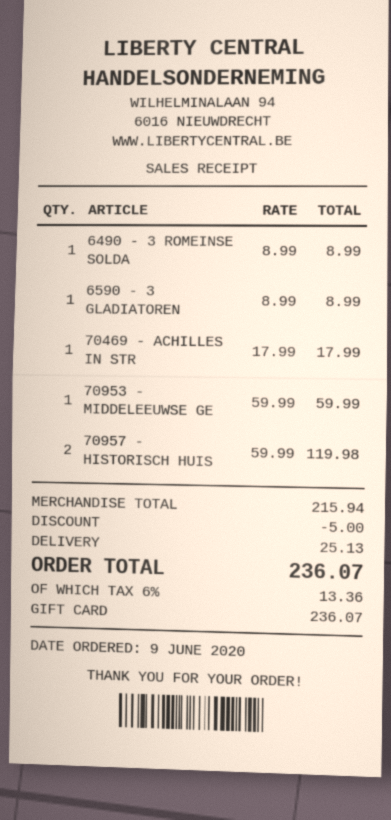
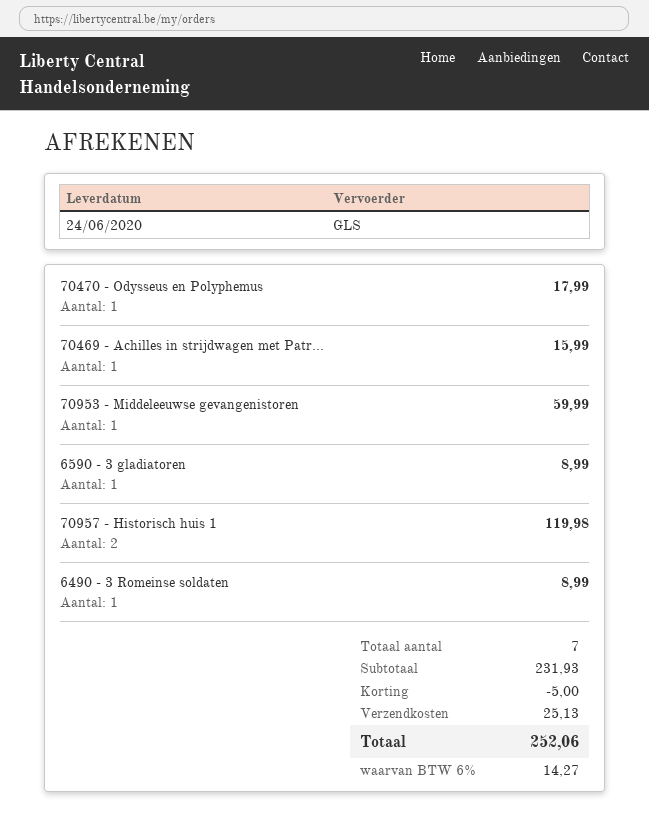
70469 - ACHILLES IN STR: 1 for 17.99 -> 1 for 15.99
70470 - Odysseus en Polyphemus: none -> 1 for 17.99
subtotal: 215.94 -> 231.93
tax: 6% = 13.36 -> 6% = 14.27
total: 236.07 -> 252.06

